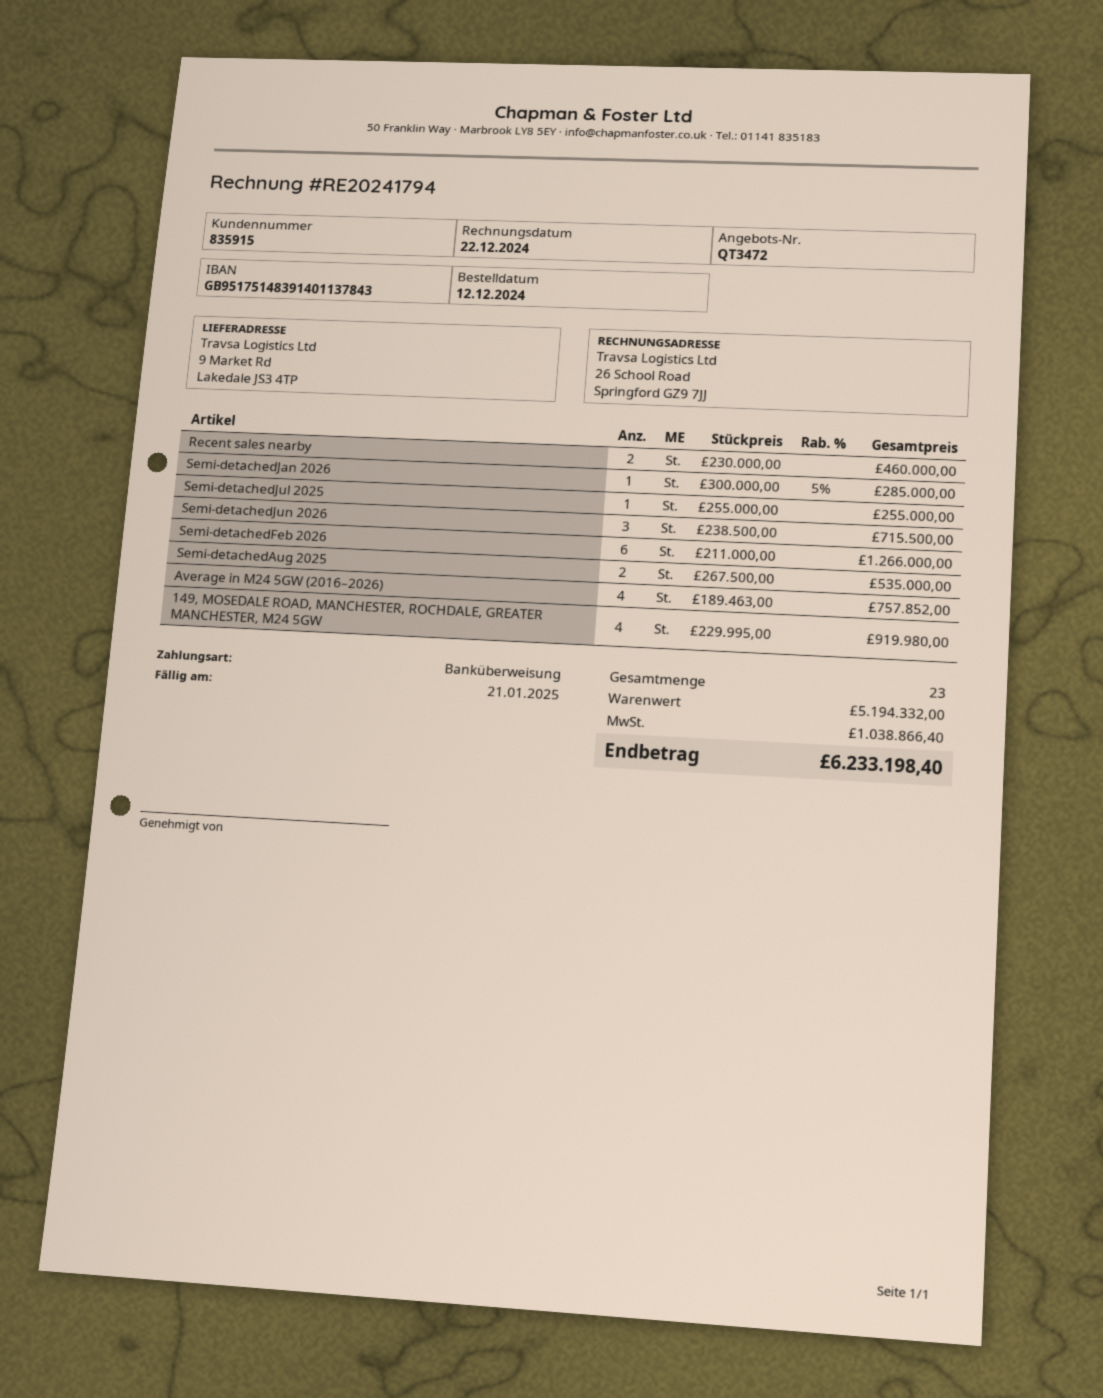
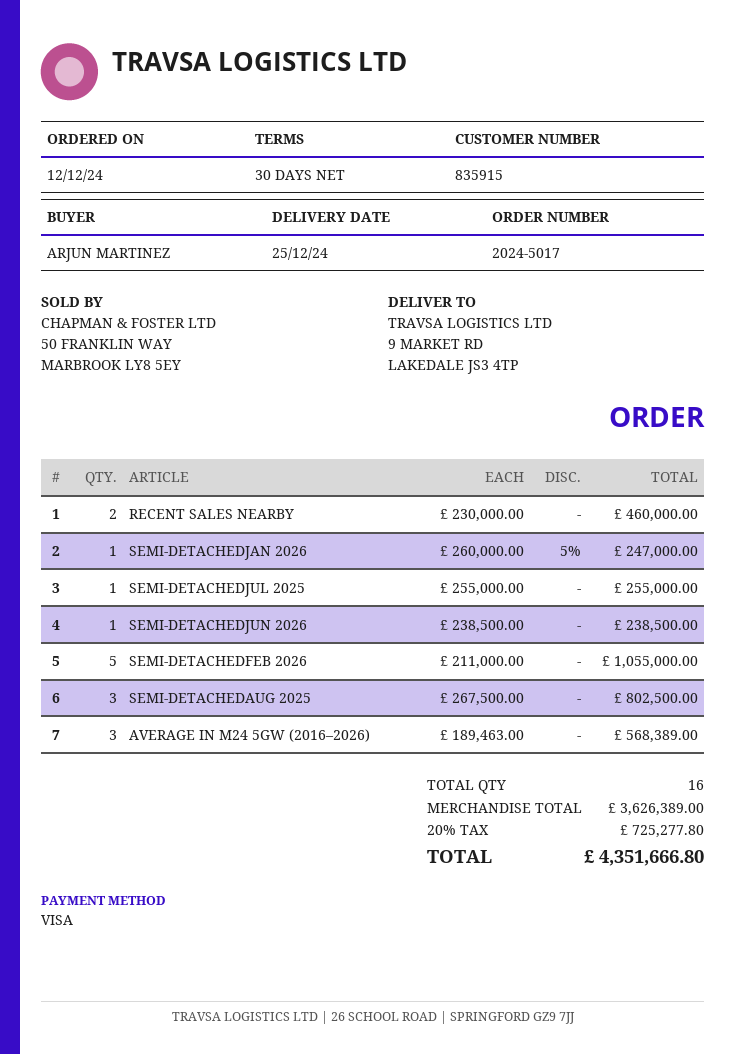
payment method: bank transfer -> Visa
Semi-detachedJan 2026: 1 x 300000.00 - 5% = 285000.00 -> 1 x 260000.00 - 5% = 247000.00
Semi-detachedJun 2026: 3 x 238500.00 = 715500.00 -> 1 x 238500.00 = 238500.00
Semi-detachedFeb 2026: 6 x 211000.00 = 1266000.00 -> 5 x 211000.00 = 1055000.00
Semi-detachedAug 2025: 2 x 267500.00 = 535000.00 -> 3 x 267500.00 = 802500.00
Average in M24 5GW (2016–2026): 4 x 189463.00 = 757852.00 -> 3 x 189463.00 = 568389.00
149, MOSEDALE ROAD, MANCHESTER, ROCHDALE, GREATER MANCHESTER, M24 5GW: 4 x 229995.00 = 919980.00 -> none
total quantity: 23 -> 16
subtotal: 5194332.00 -> 3626389.00
tax: 1038866.40 -> 725277.80
total: 6233198.40 -> 4351666.80

